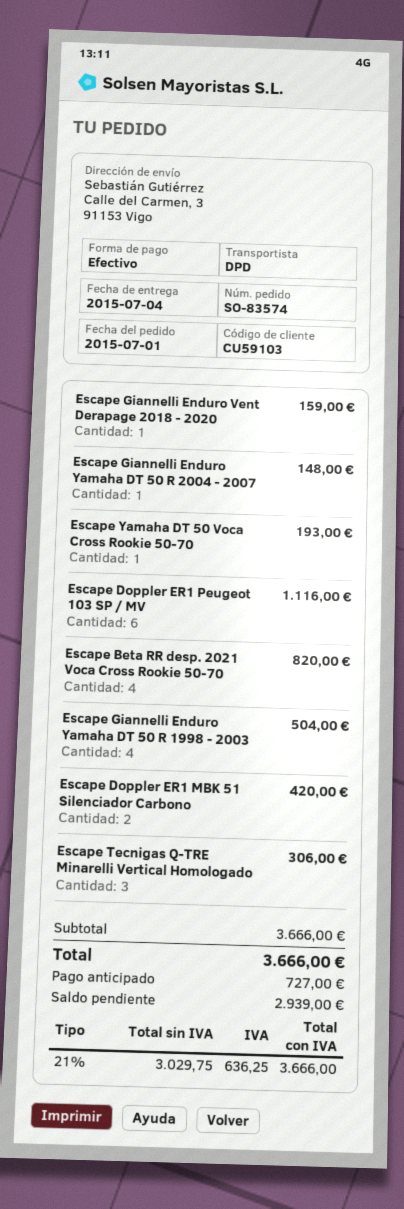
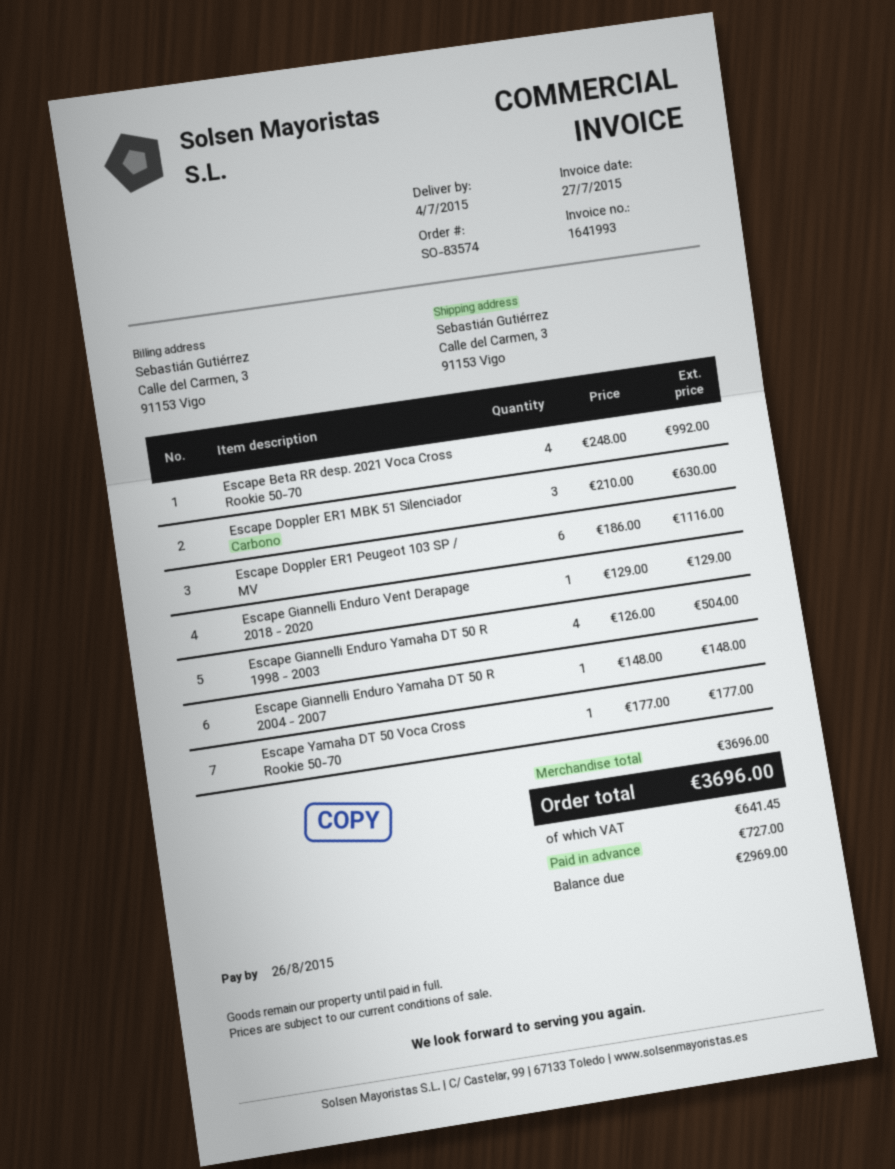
Escape Giannelli Enduro Vent Derapage 2018 - 2020: 1 for 159.00 -> 1 for 129.00
Escape Yamaha DT 50 Voca Cross Rookie 50-70: 1 for 193.00 -> 1 for 177.00
Escape Beta RR desp. 2021 Voca Cross Rookie 50-70: 4 for 820.00 -> 4 for 992.00
Escape Doppler ER1 MBK 51 Silenciador Carbono: 2 for 420.00 -> 3 for 630.00
Escape Tecnigas Q-TRE Minarelli Vertical Homologado: 3 for 306.00 -> none
subtotal: 3666.00 -> 3696.00
tax: 636.25 -> 641.45
total: 3666.00 -> 3696.00
balance: 2939.00 -> 2969.00

